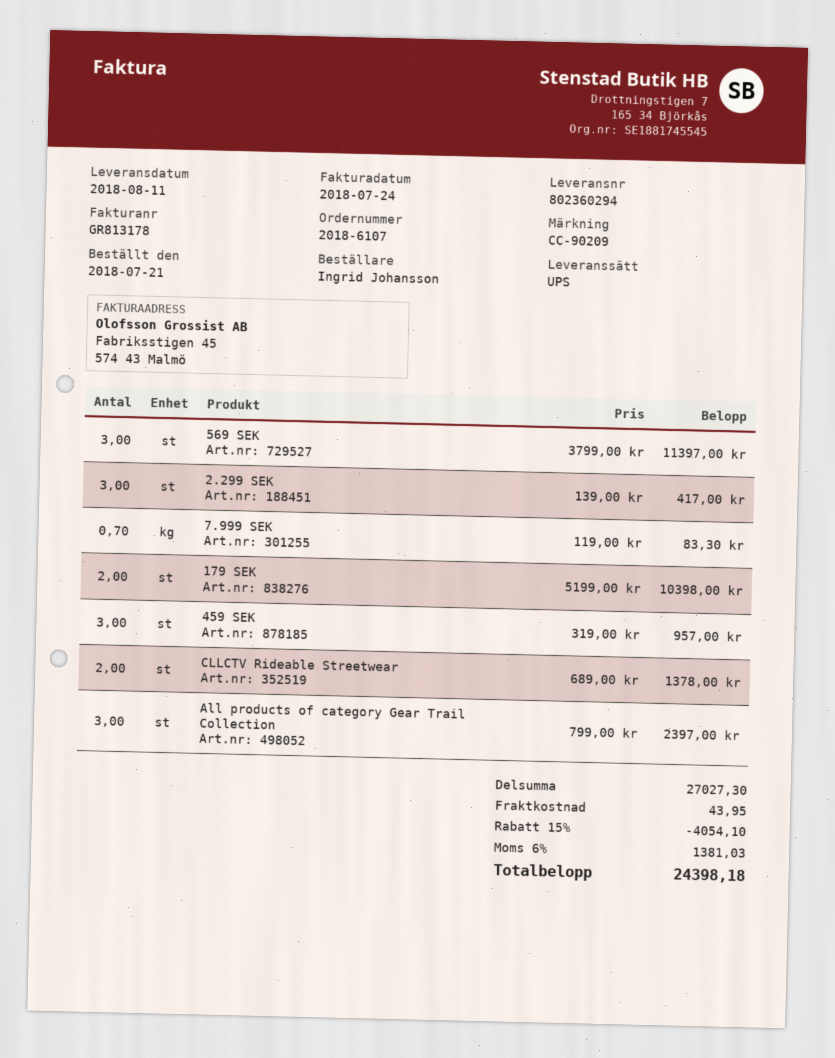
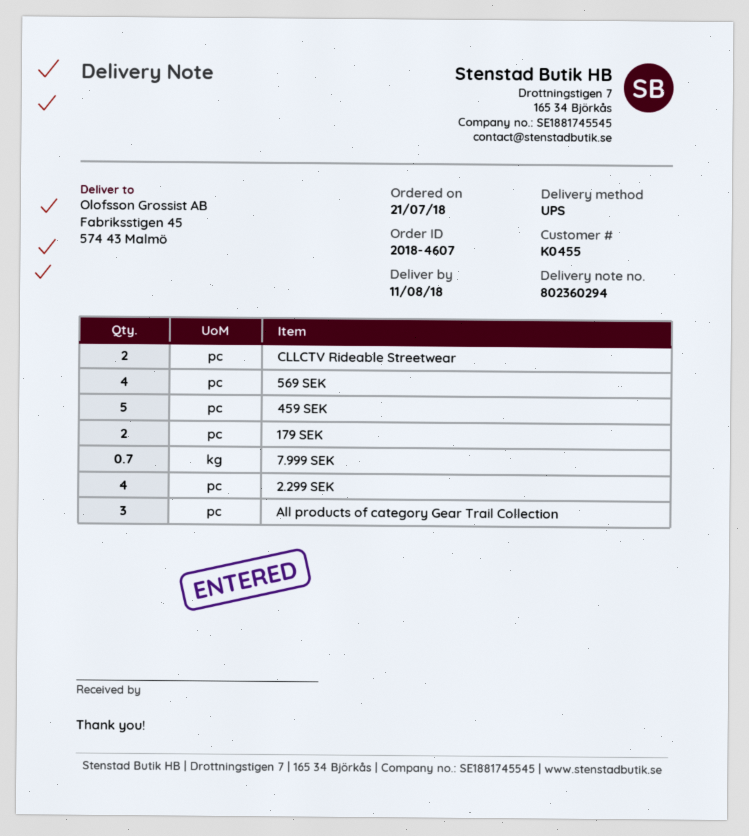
order number: 2018-6107 -> 2018-4607
569 SEK: 3 -> 4
2.299 SEK: 3 -> 4
459 SEK: 3 -> 5

